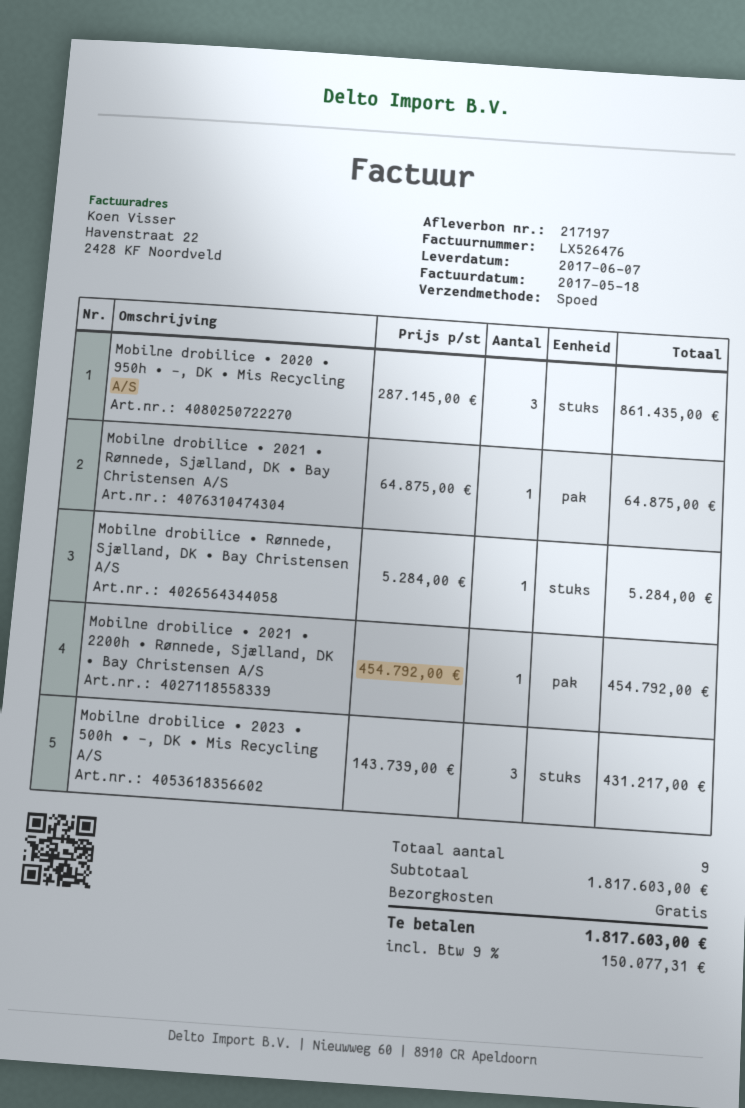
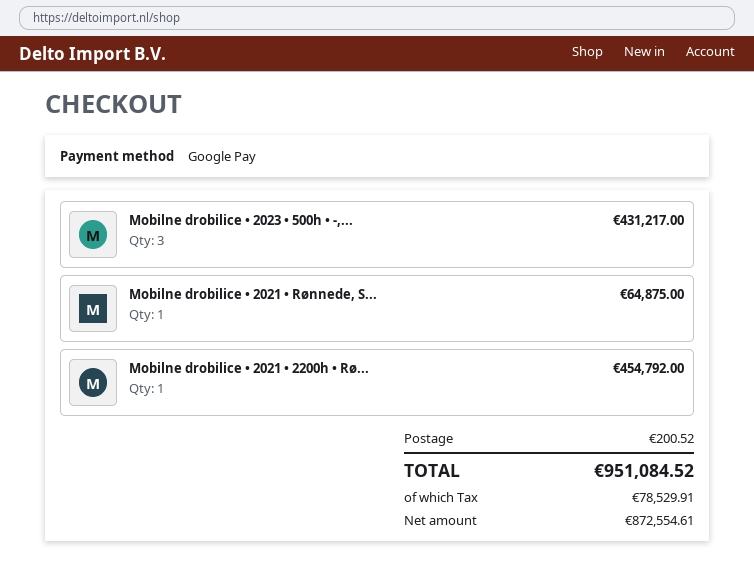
Mobilne drobilice • 2020 • 950h • -, DK • Mis Recycling A/S: 3 for 861435.00 -> none
Mobilne drobilice • Rønnede, Sjælland, DK • Bay Christensen A/S: 1 for 5284.00 -> none
shipping: 0.00 -> 200.52
tax: 150077.31 -> 78529.91
total: 1817603.00 -> 951084.52

